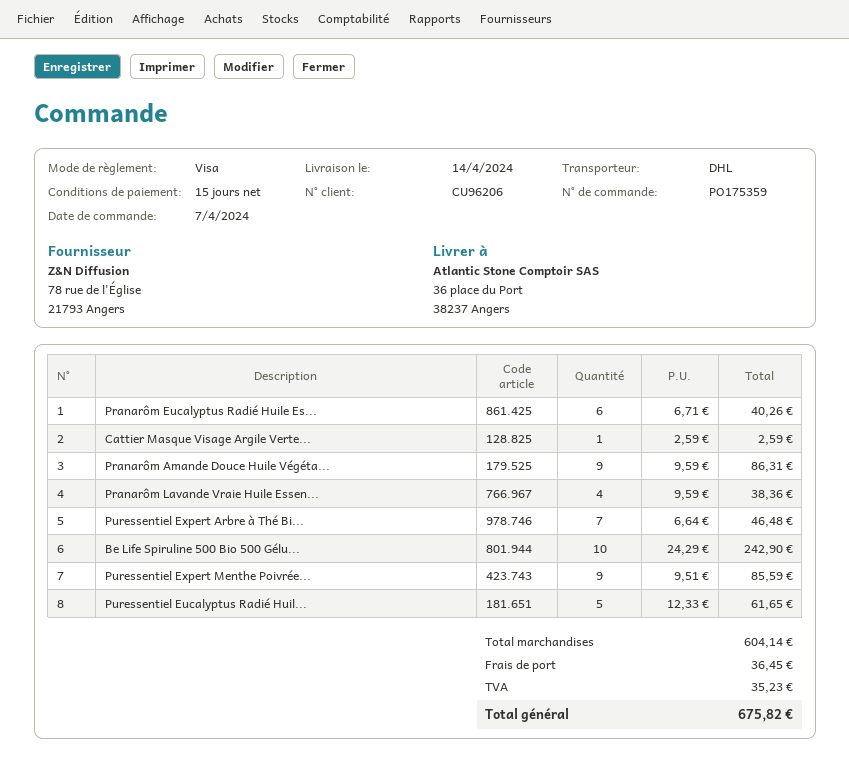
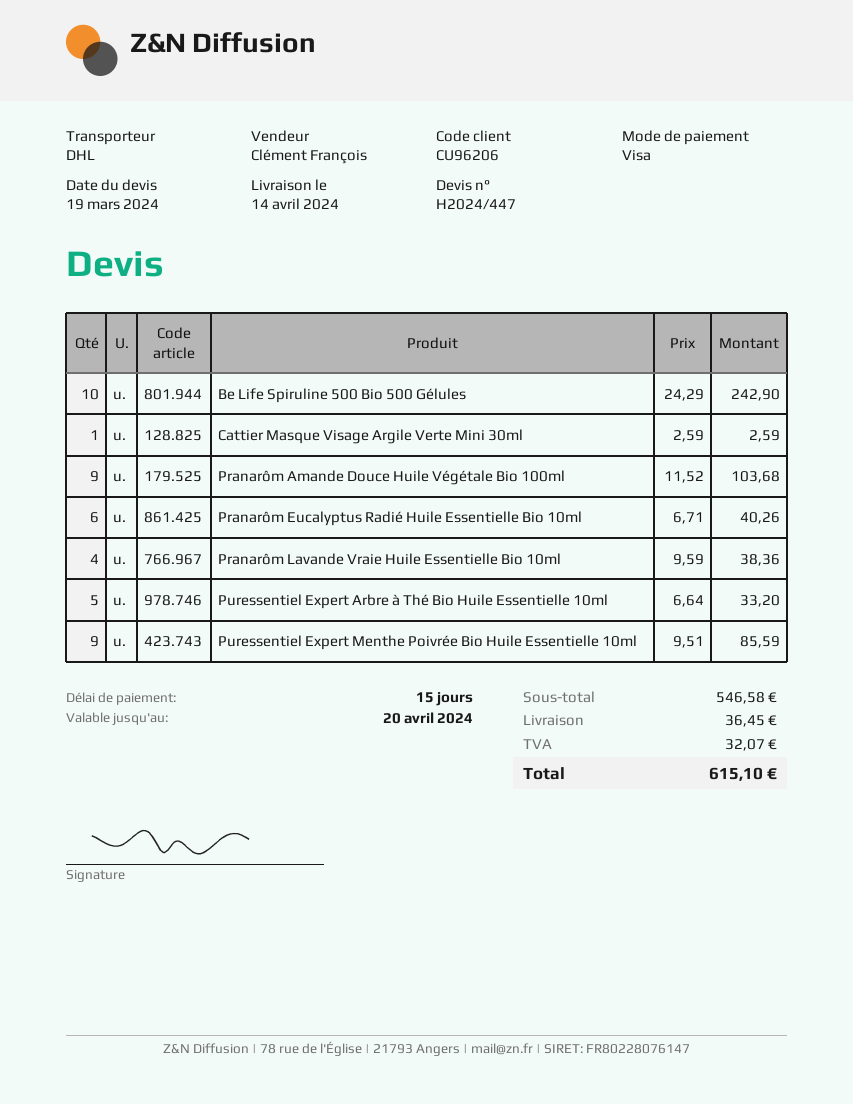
Pranarôm Amande Douce Huile Végéta...: 9 x 9.59 = 86.31 -> 9 x 11.52 = 103.68
Puressentiel Expert Arbre à Thé Bi...: 7 x 6.64 = 46.48 -> 5 x 6.64 = 33.20
Puressentiel Eucalyptus Radié Huil...: 5 x 12.33 = 61.65 -> none
subtotal: 604.14 -> 546.58
tax: 35.23 -> 32.07
total: 675.82 -> 615.10

